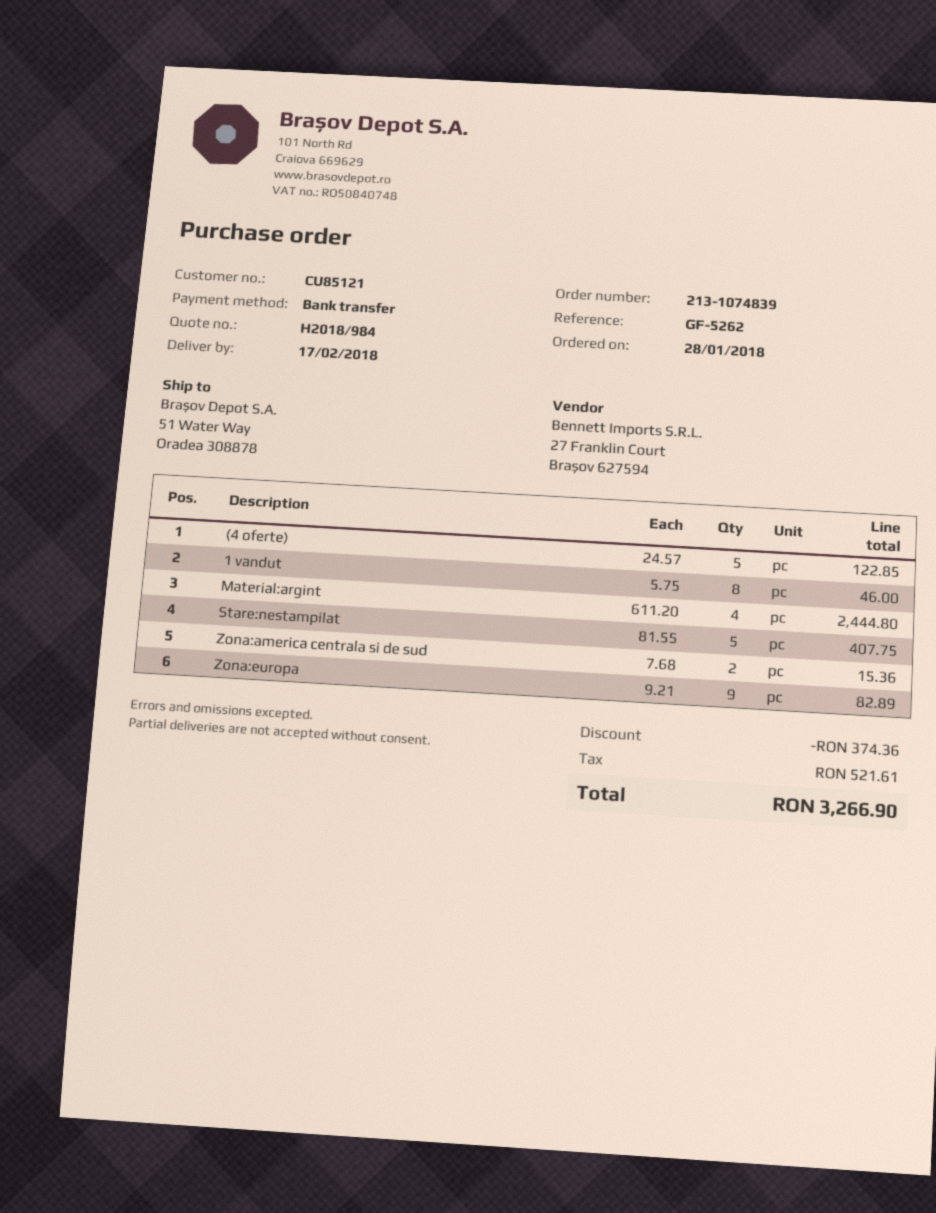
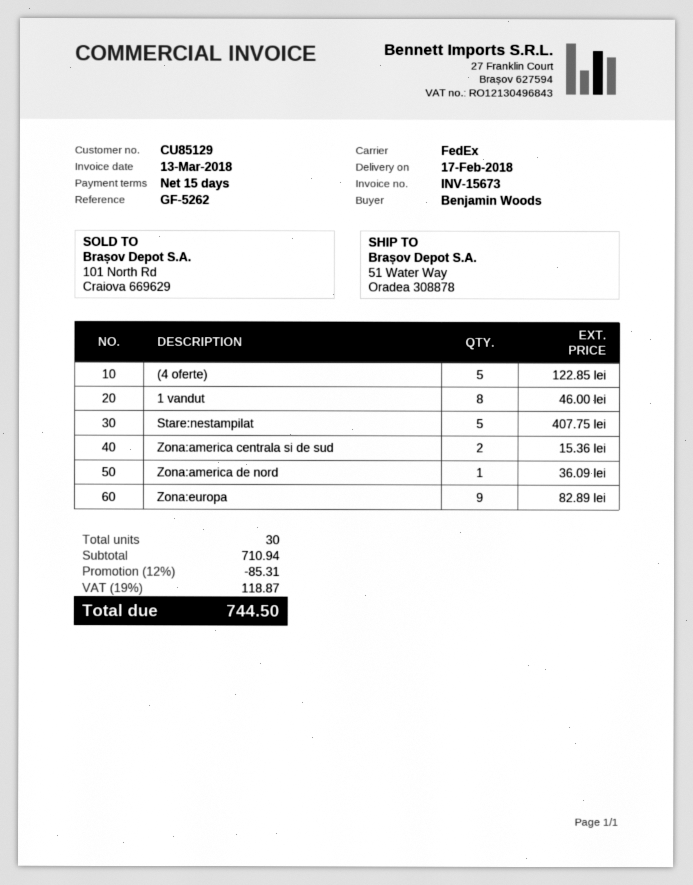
customer number: CU85121 -> CU85129
Material:argint: 4 for 2444.80 -> none
Zona:america de nord: none -> 1 for 36.09
discount: 374.36 -> 85.31
tax: 521.61 -> 118.87
total: 3266.90 -> 744.50

